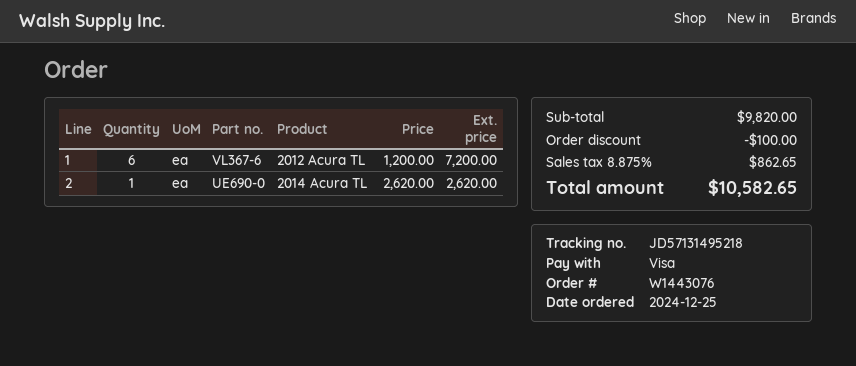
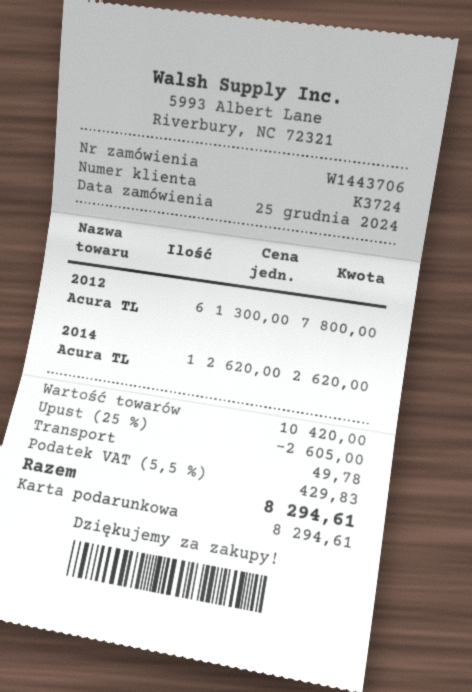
order number: W1443076 -> W1443706
payment method: Visa -> gift card
2012 Acura TL: 6 x 1200.00 = 7200.00 -> 6 x 1300.00 = 7800.00
subtotal: 9820.00 -> 10420.00
discount: 100.00 -> 2605.00
shipping: none -> 49.78
tax: 8.875% = 862.65 -> 5.5% = 429.83
total: 10582.65 -> 8294.61

